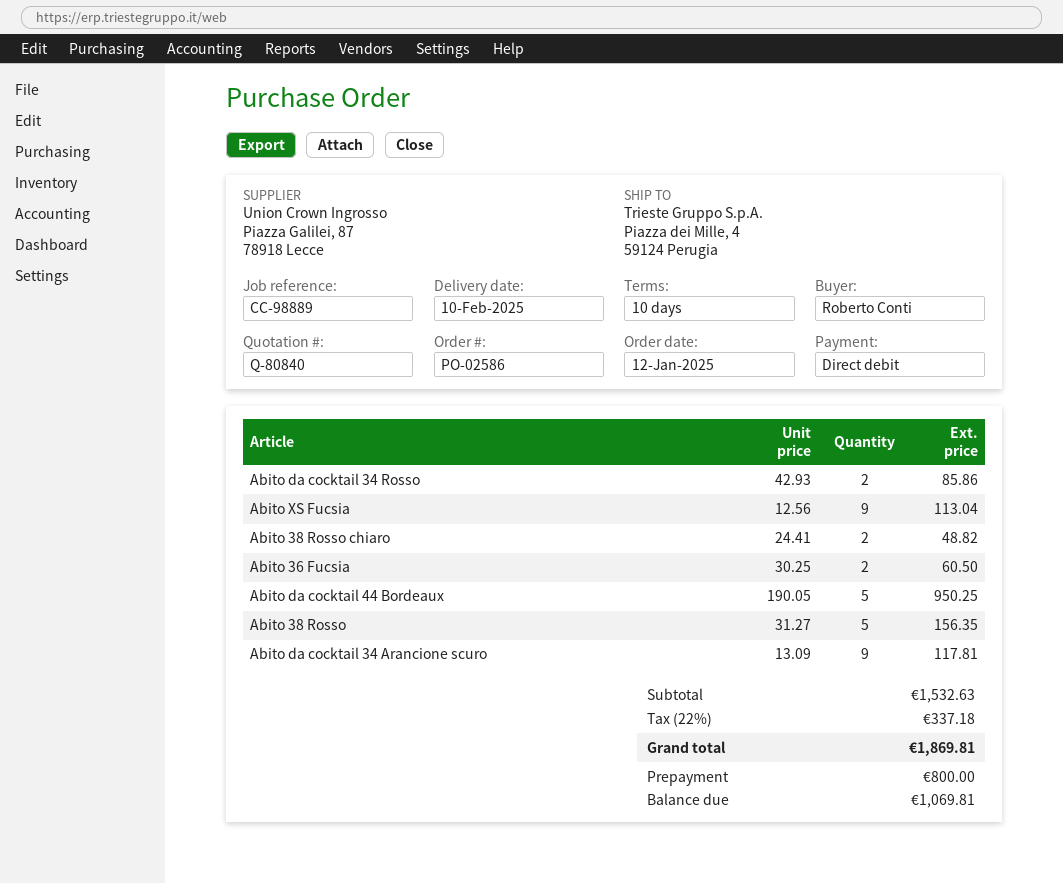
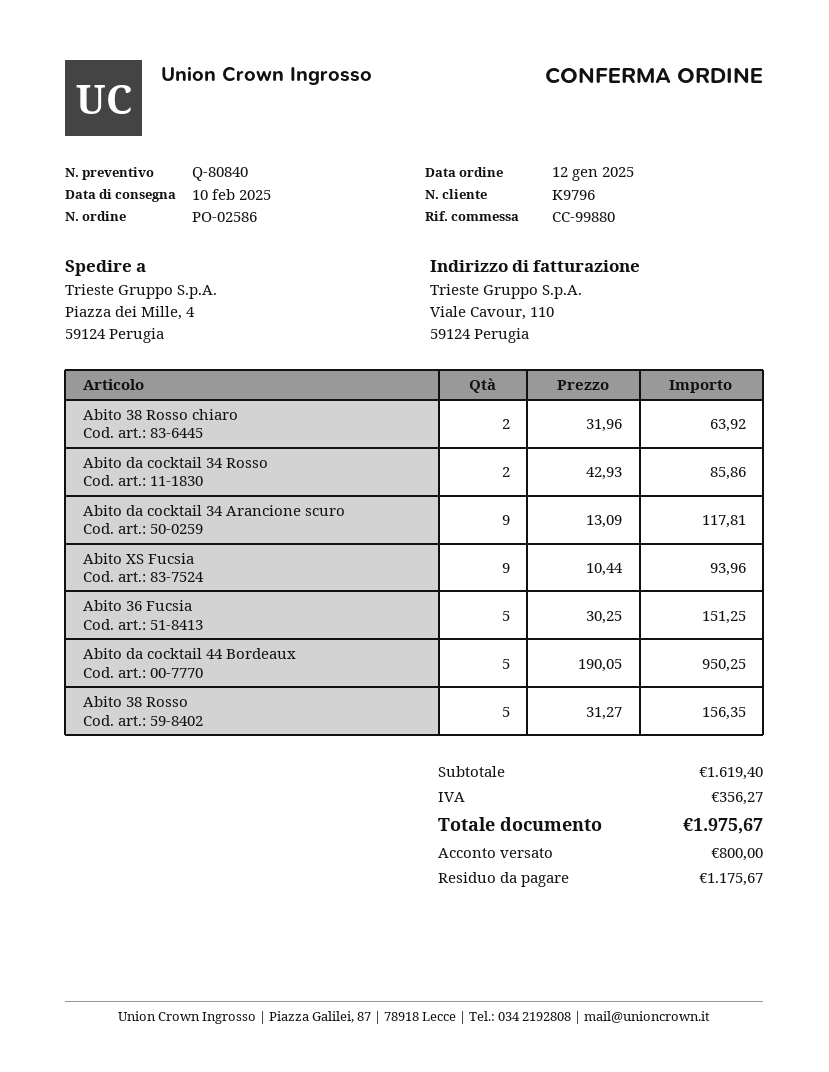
reference: CC-98889 -> CC-99880
Abito XS Fucsia: 9 x 12.56 = 113.04 -> 9 x 10.44 = 93.96
Abito 38 Rosso chiaro: 2 x 24.41 = 48.82 -> 2 x 31.96 = 63.92
Abito 36 Fucsia: 2 x 30.25 = 60.50 -> 5 x 30.25 = 151.25
subtotal: 1532.63 -> 1619.40
tax: 337.18 -> 356.27
total: 1869.81 -> 1975.67
balance: 1069.81 -> 1175.67

